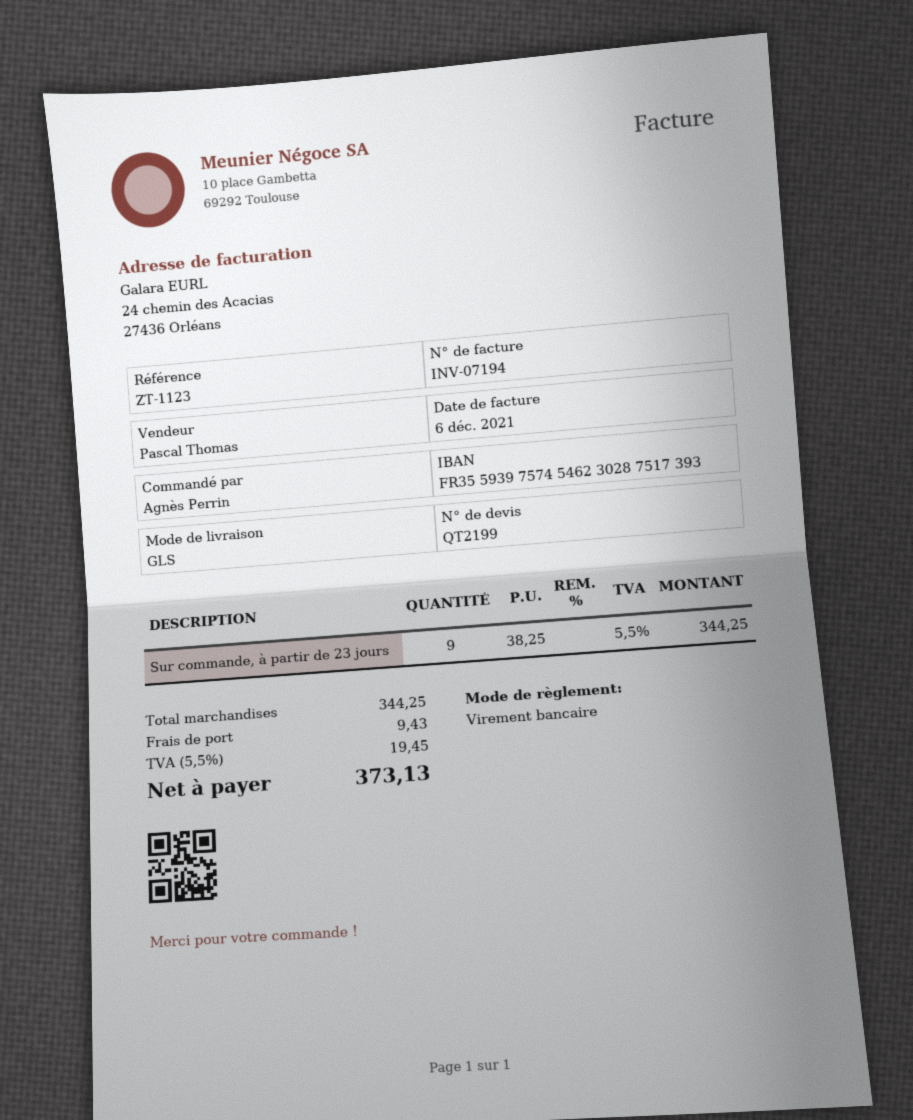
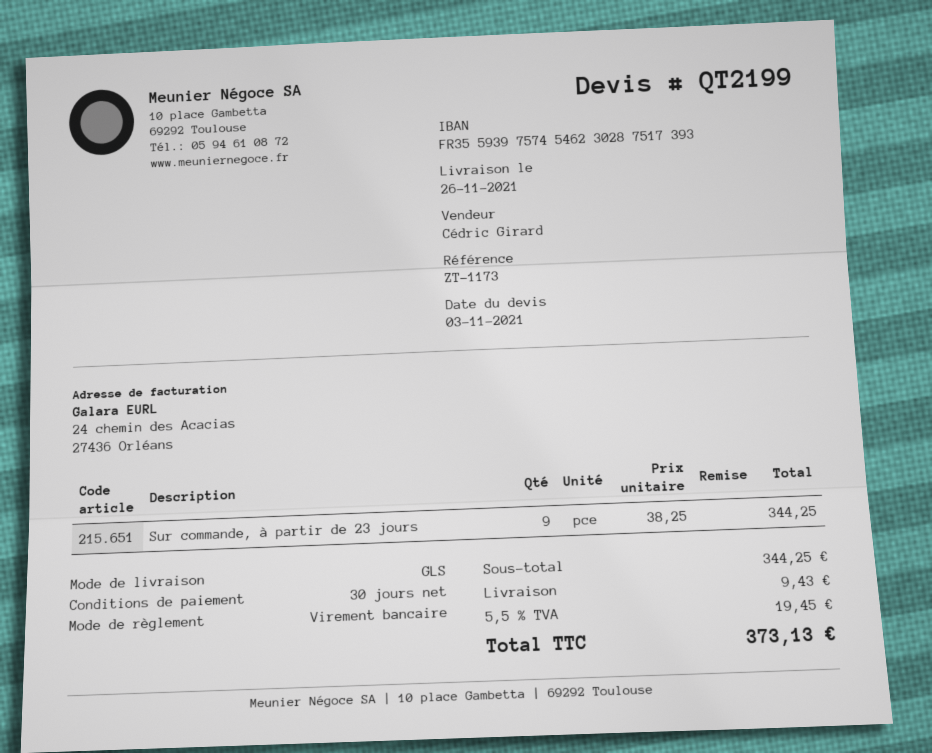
reference: ZT-1123 -> ZT-1173
sales rep: Pascal Thomas -> Cédric Girard

